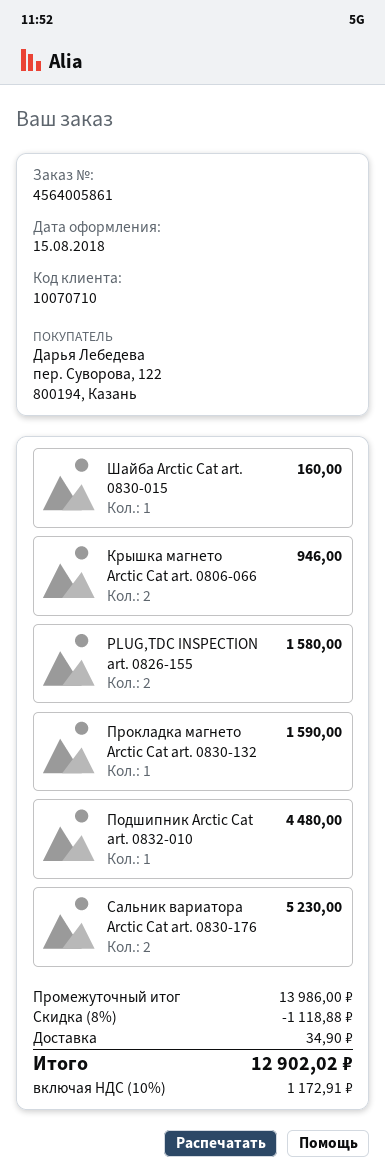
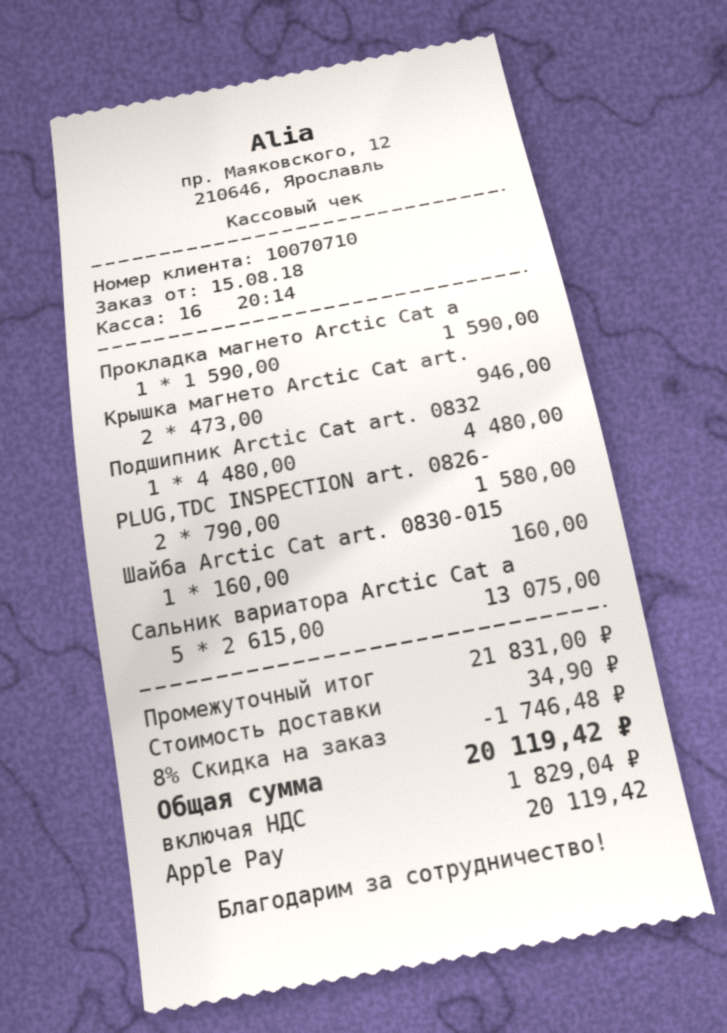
Сальник вариатора Arctic Cat art. 0830-176: 2 for 5230.00 -> 5 for 13075.00
subtotal: 13986.00 -> 21831.00
discount: 8% = 1118.88 -> 8% = 1746.48
tax: 1172.91 -> 1829.04
total: 12902.02 -> 20119.42

